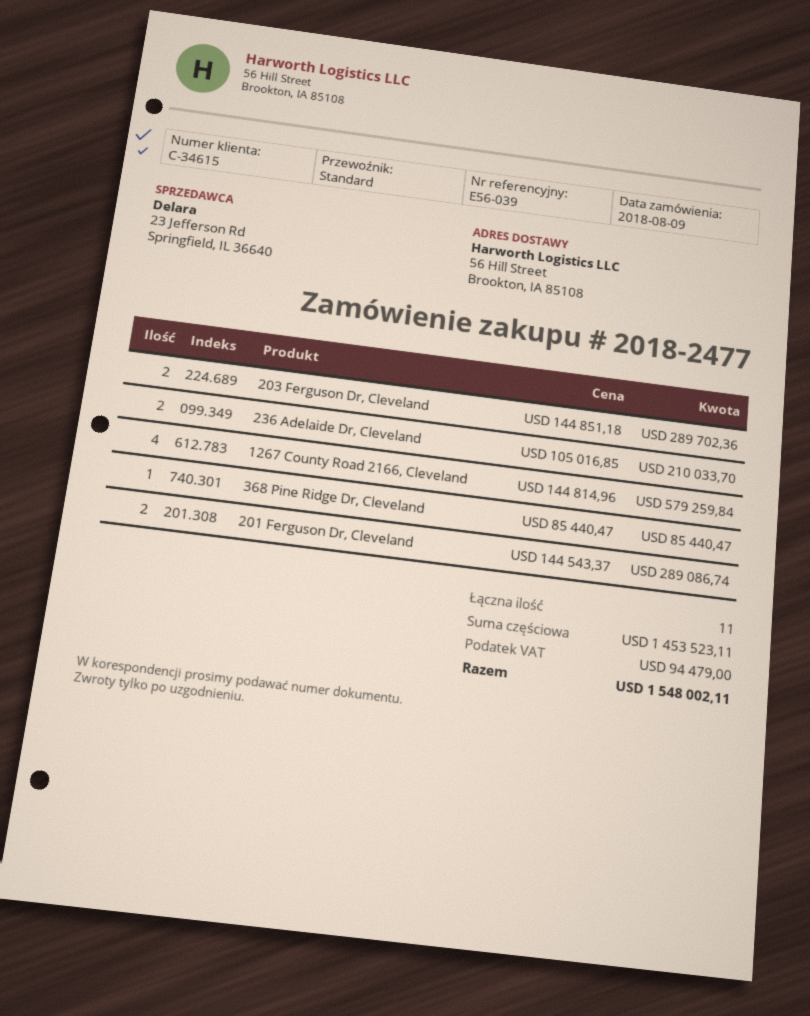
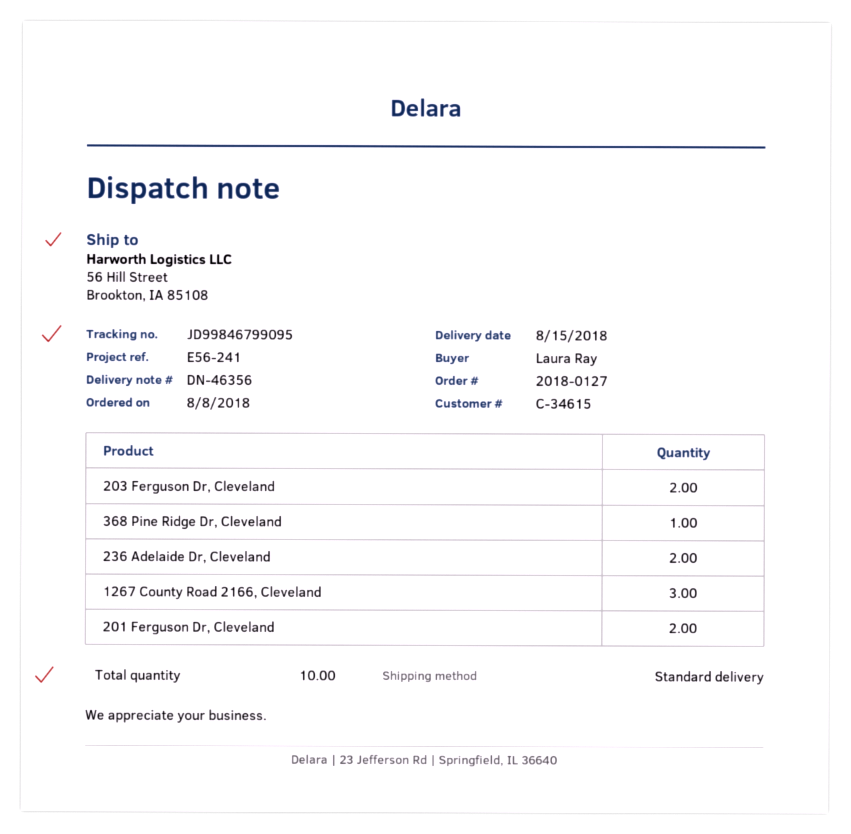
order number: 2018-2477 -> 2018-0127
order date: 2018-08-09 -> 2018-08-08
reference: E56-039 -> E56-241
1267 County Road 2166, Cleveland: 4 -> 3
total quantity: 11 -> 10

